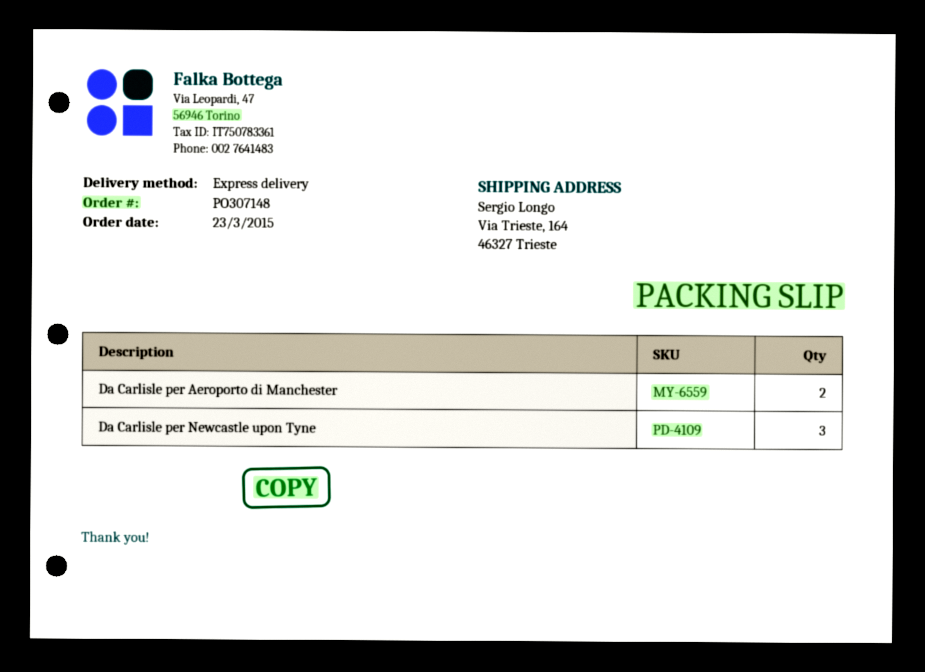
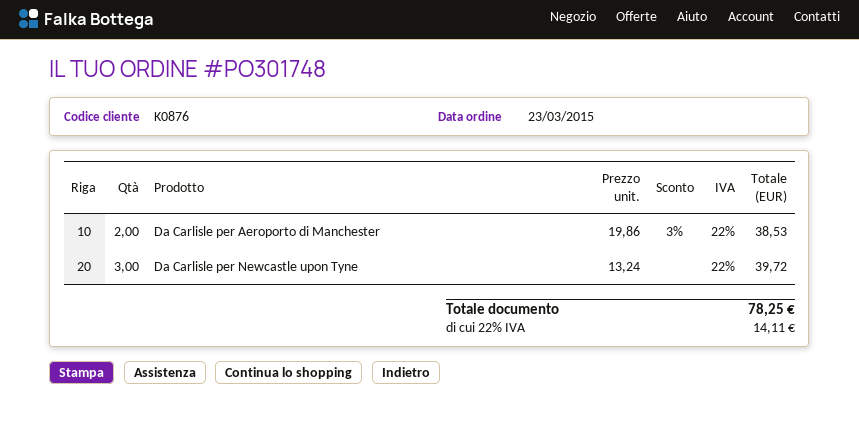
order number: PO307148 -> PO301748

